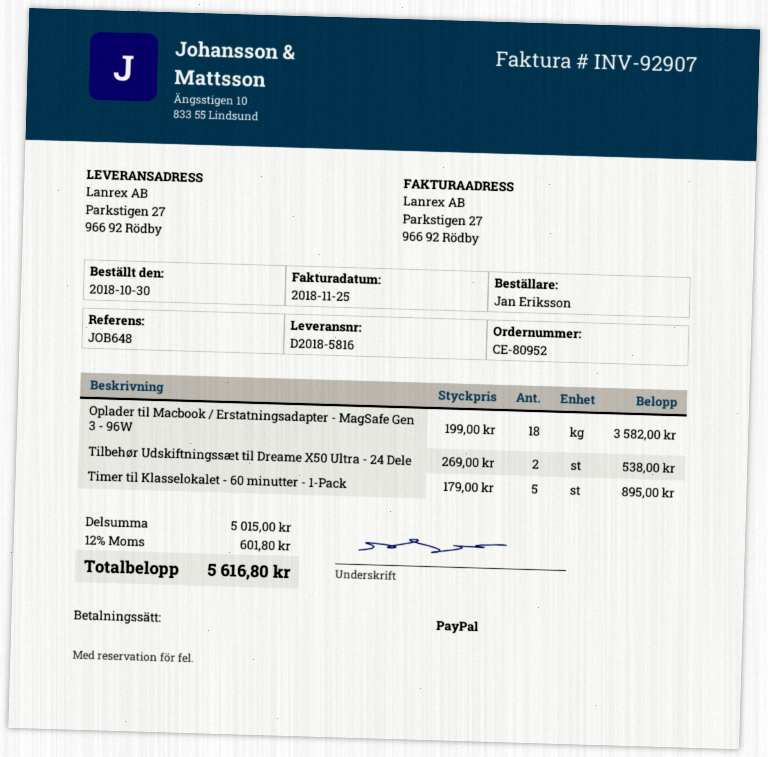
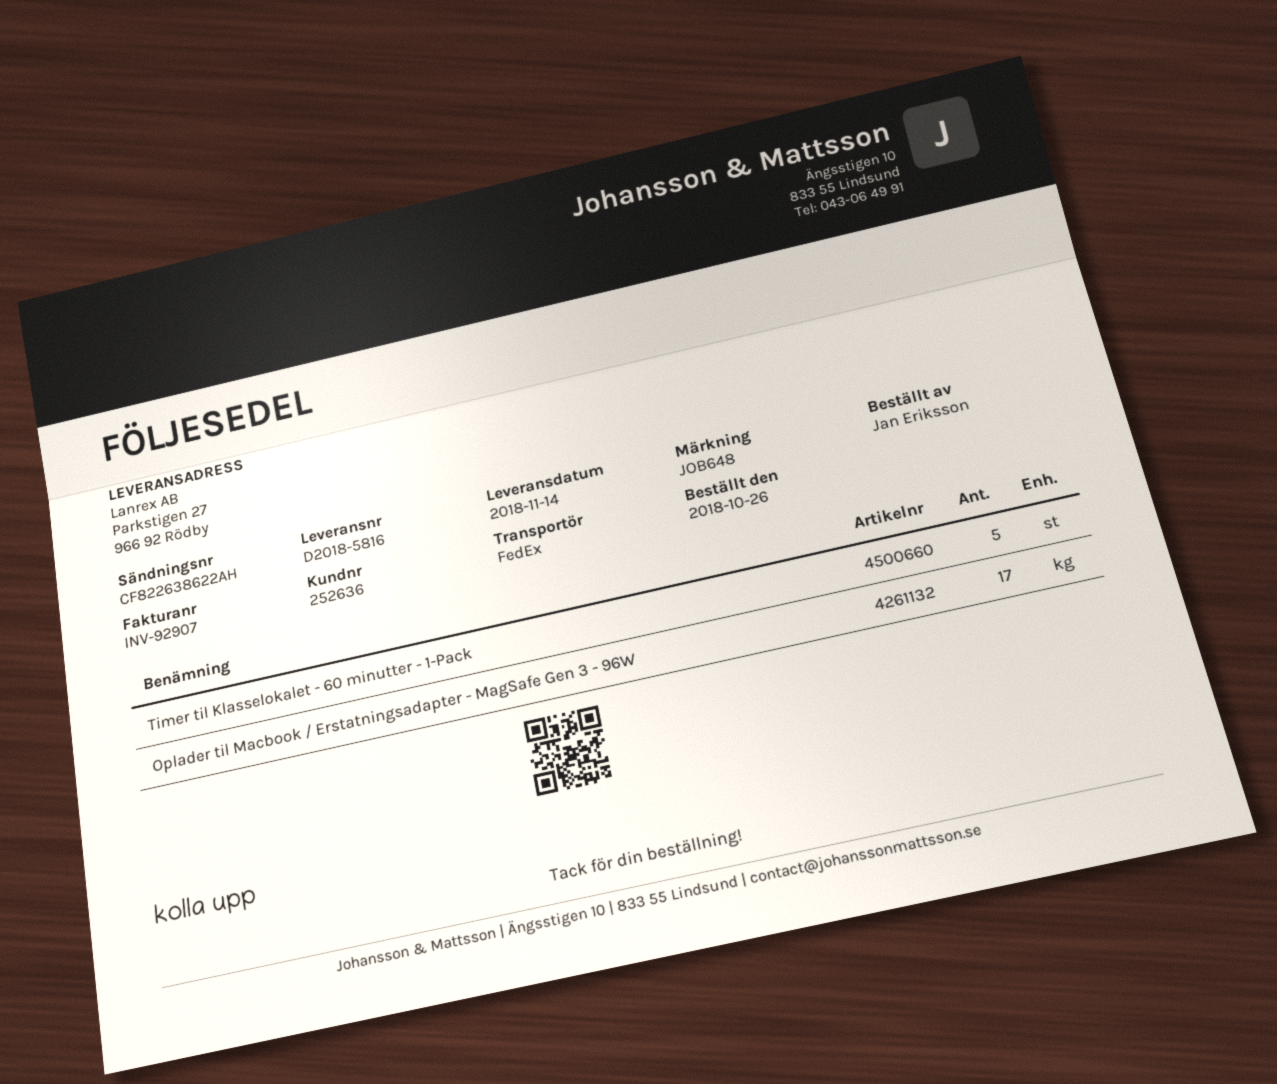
order date: 2018-10-30 -> 2018-10-26
Oplader til Macbook / Erstatningsadapter - MagSafe Gen 3 - 96W: 18 -> 17
Tilbehør Udskiftningssæt til Dreame X50 Ultra - 24 Dele: 2 -> none

